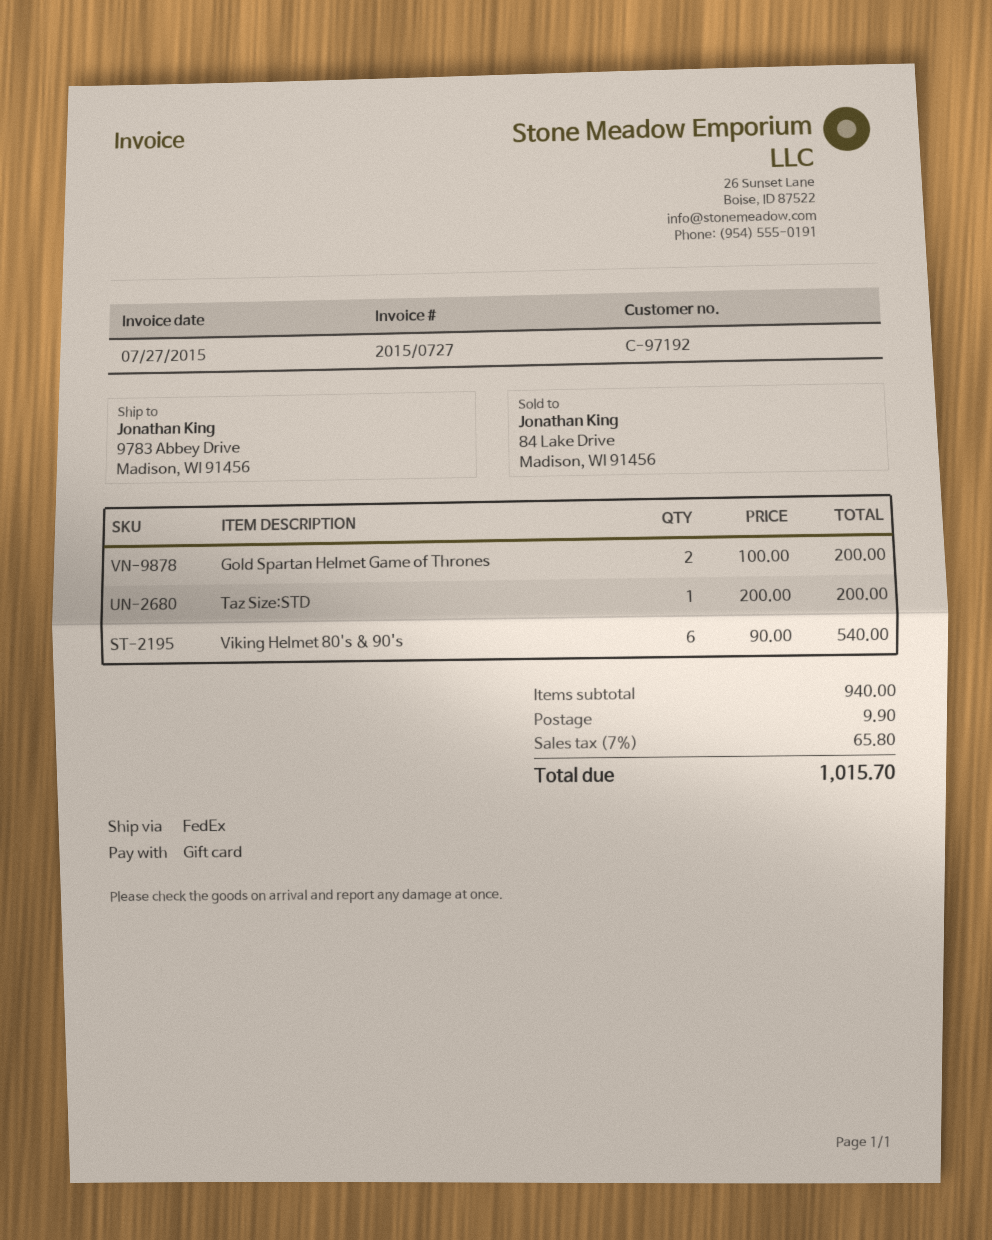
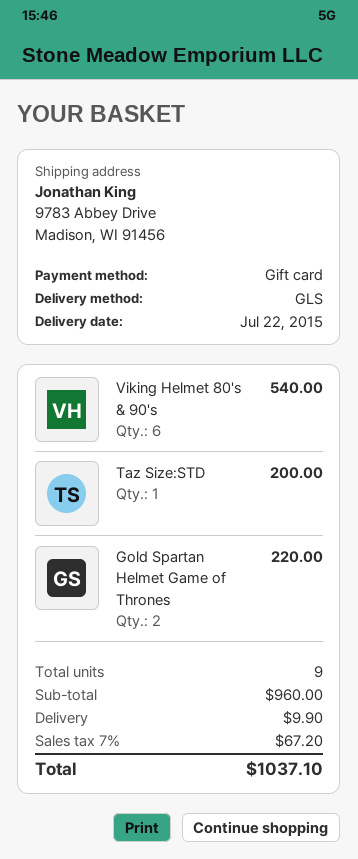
shipping method: FedEx -> GLS
Gold Spartan Helmet Game of Thrones: 2 for 200.00 -> 2 for 220.00
subtotal: 940.00 -> 960.00
tax: 7% = 65.80 -> 7% = 67.20
total: 1015.70 -> 1037.10

